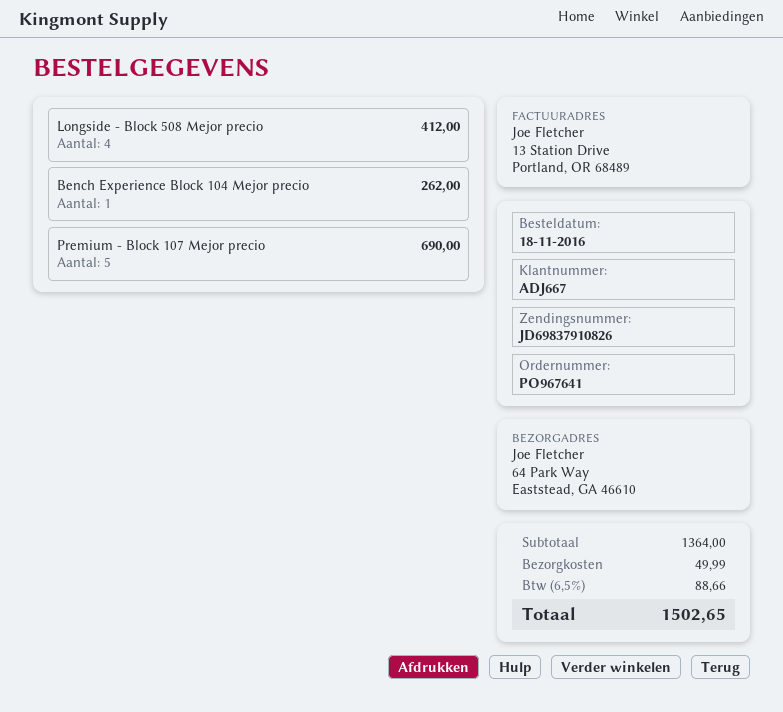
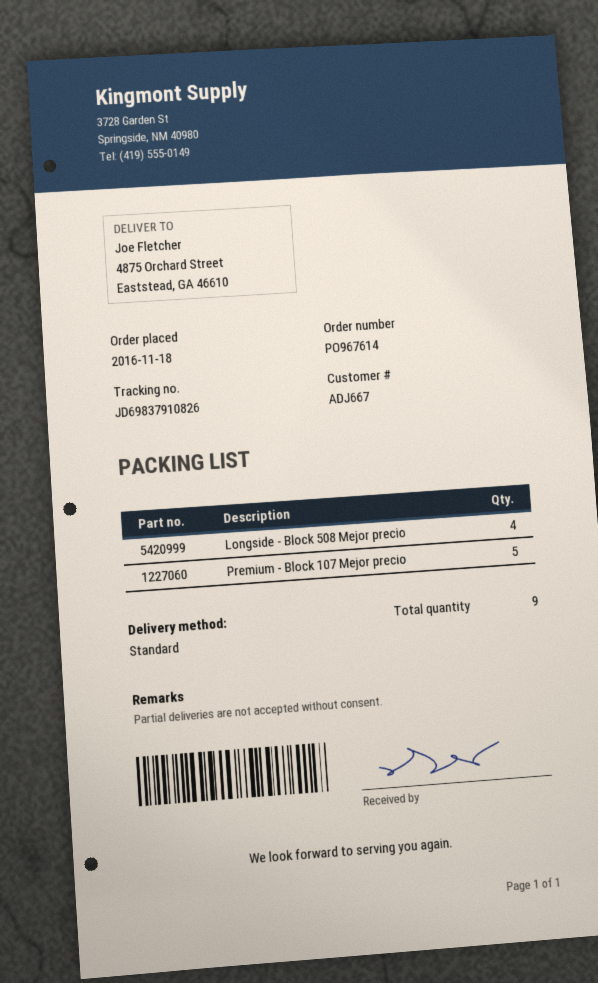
order number: PO967641 -> PO967614
ship to: 64 Park Way, Eaststead, GA 46610 -> 4875 Orchard Street, Eaststead, GA 46610
Bench Experience Block 104 Mejor precio: 1 -> none

